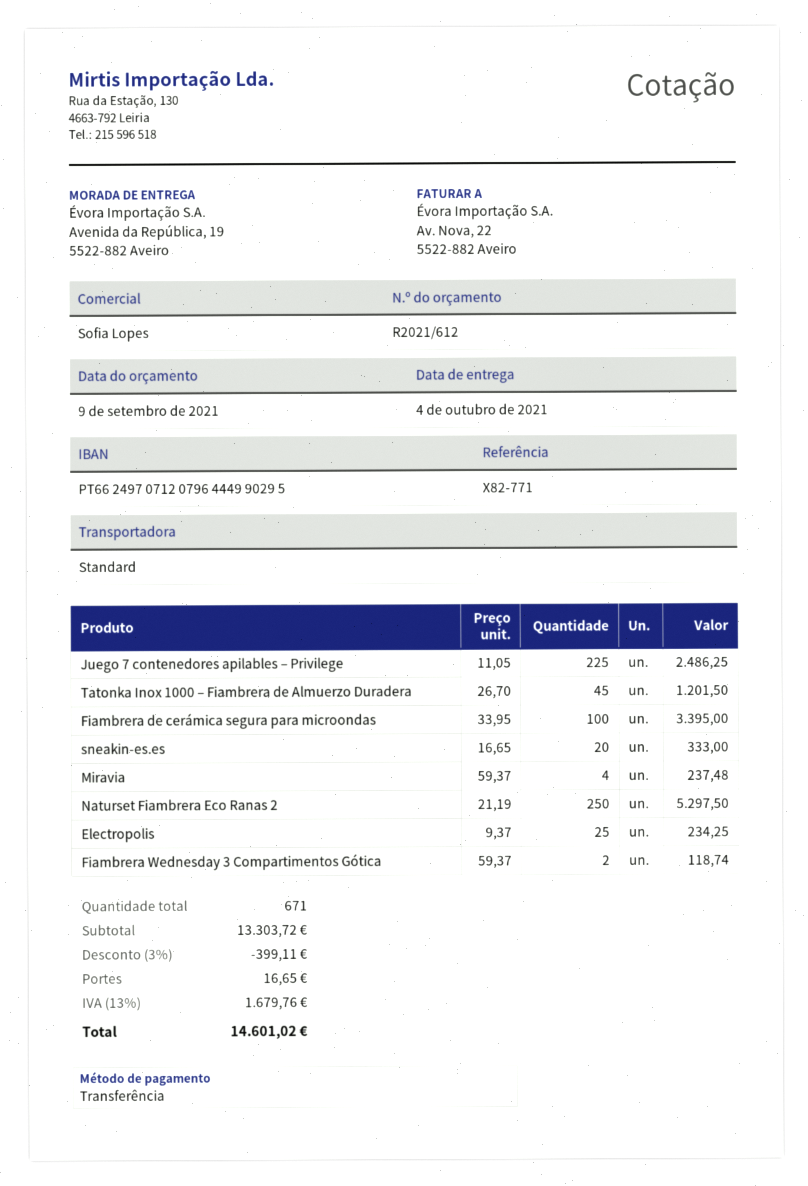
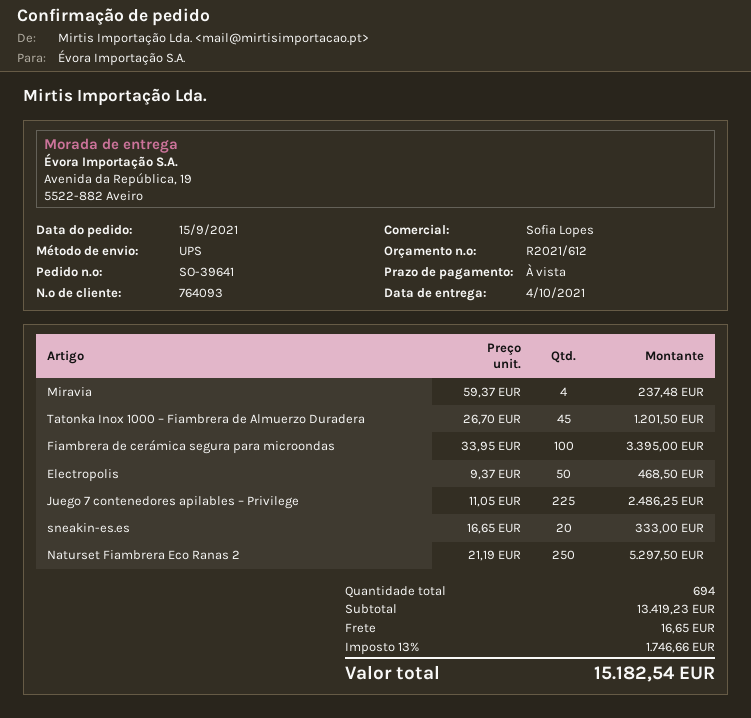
shipping method: standard -> UPS
Electropolis: 25 x 9.37 = 234.25 -> 50 x 9.37 = 468.50
Fiambrera Wednesday 3 Compartimentos Gótica: 2 x 59.37 = 118.74 -> none
total quantity: 671 -> 694
subtotal: 13303.72 -> 13419.23
discount: 3% = 399.11 -> none
tax: 13% = 1679.76 -> 13% = 1746.66
total: 14601.02 -> 15182.54

